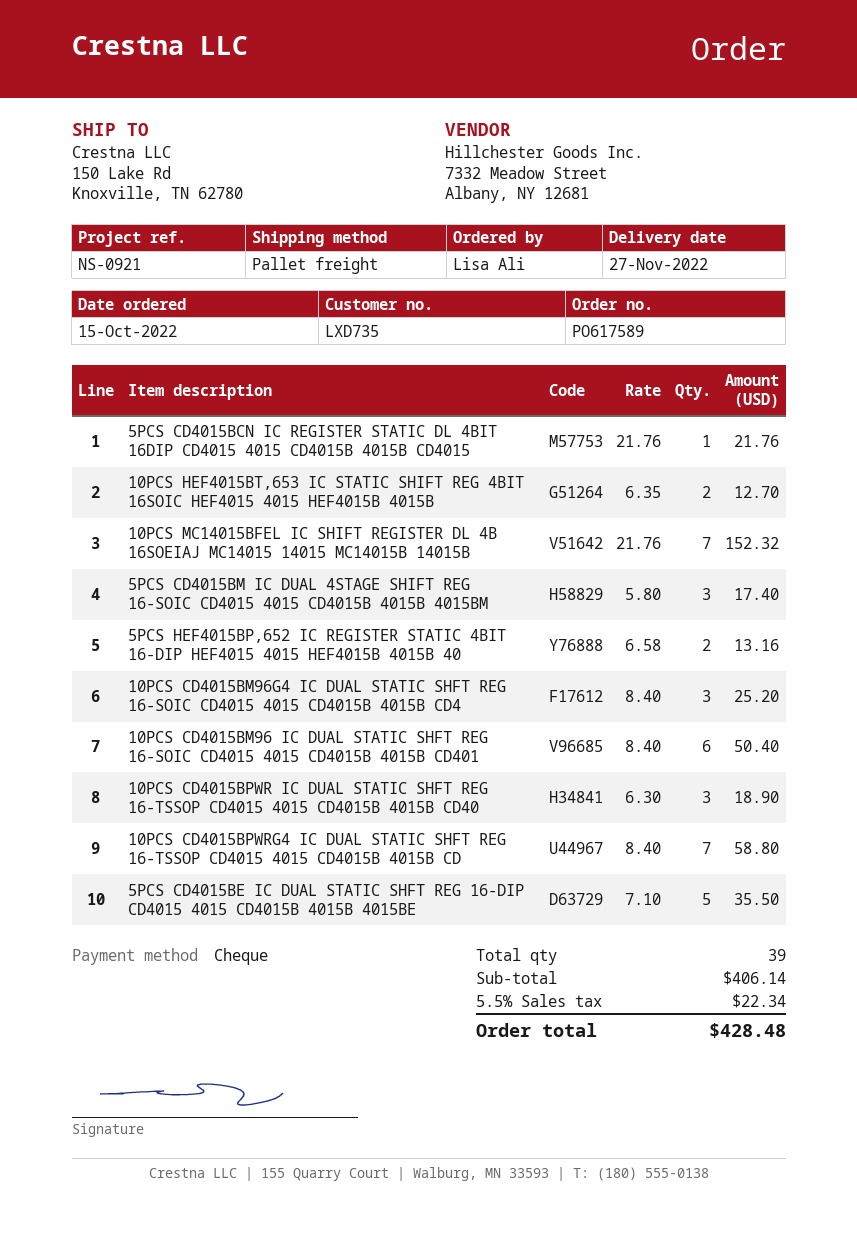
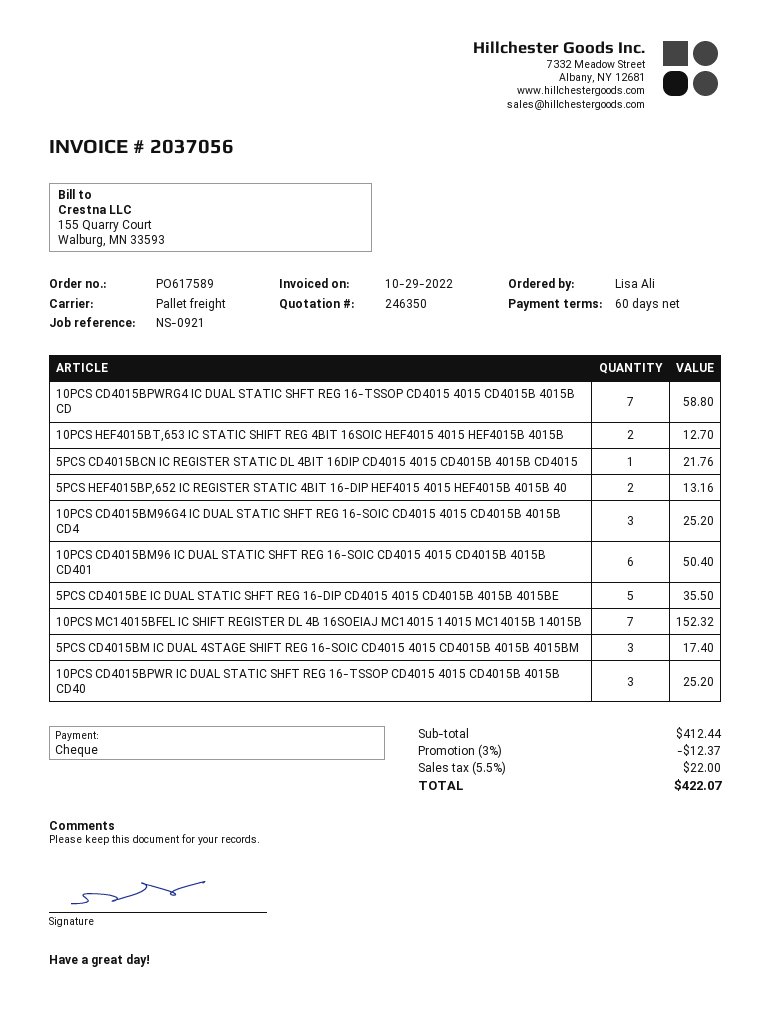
10PCS CD4015BPWR IC DUAL STATIC SHFT REG 16-TSSOP CD4015 4015 CD4015B 4015B CD40: 3 for 18.90 -> 3 for 25.20
subtotal: 406.14 -> 412.44
discount: none -> 3% = 12.37
tax: 5.5% = 22.34 -> 5.5% = 22.00
total: 428.48 -> 422.07

